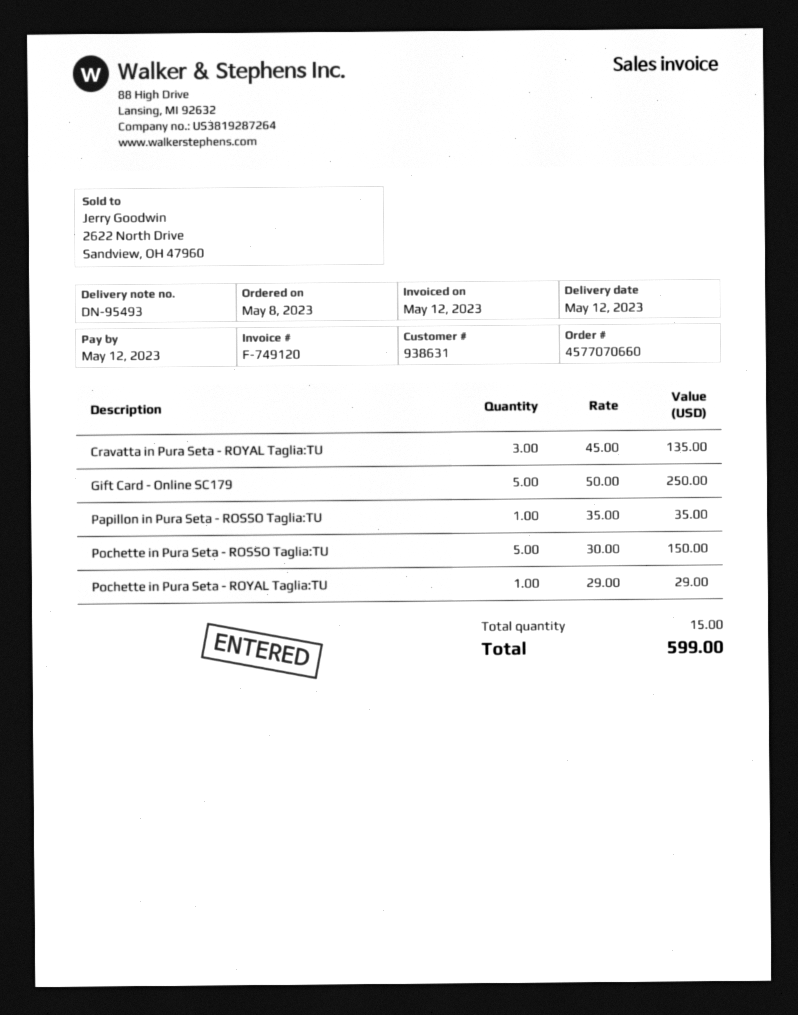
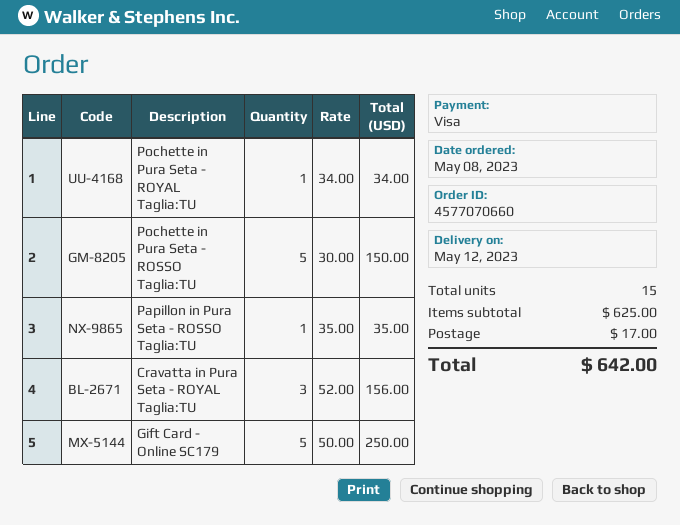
Cravatta in Pura Seta - ROYAL Taglia:TU: 3 x 45.00 = 135.00 -> 3 x 52.00 = 156.00
Pochette in Pura Seta - ROYAL Taglia:TU: 1 x 29.00 = 29.00 -> 1 x 34.00 = 34.00
shipping: none -> 17.00
total: 599.00 -> 642.00

